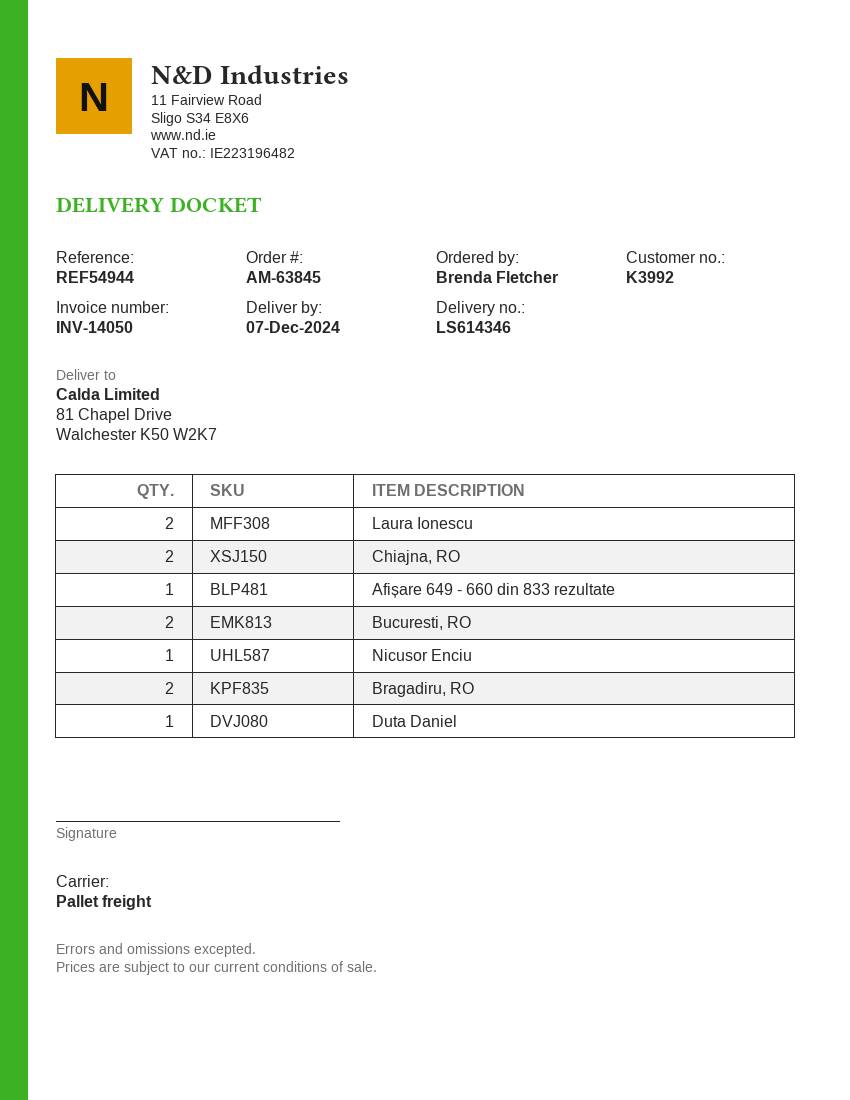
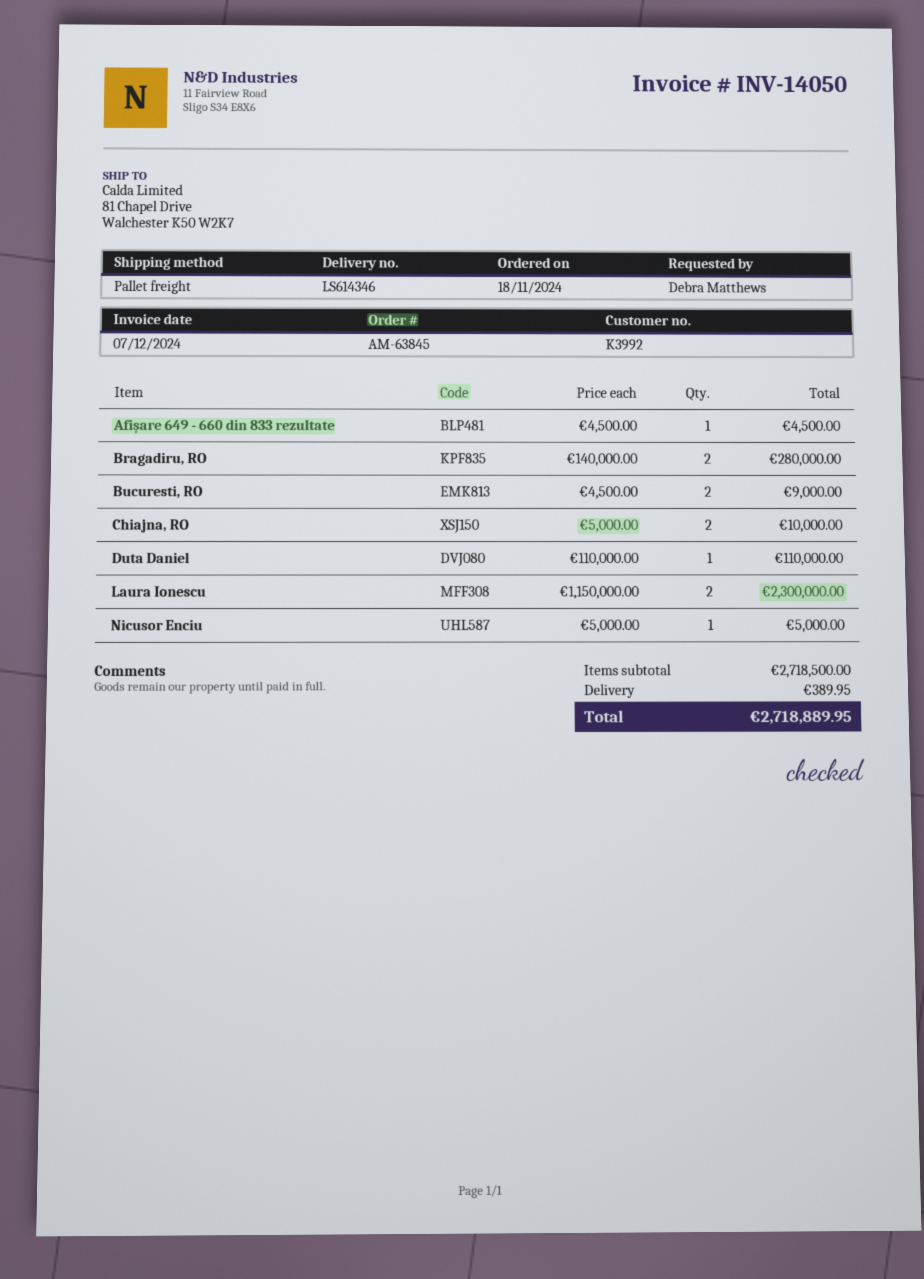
ordered by: Brenda Fletcher -> Debra Matthews

